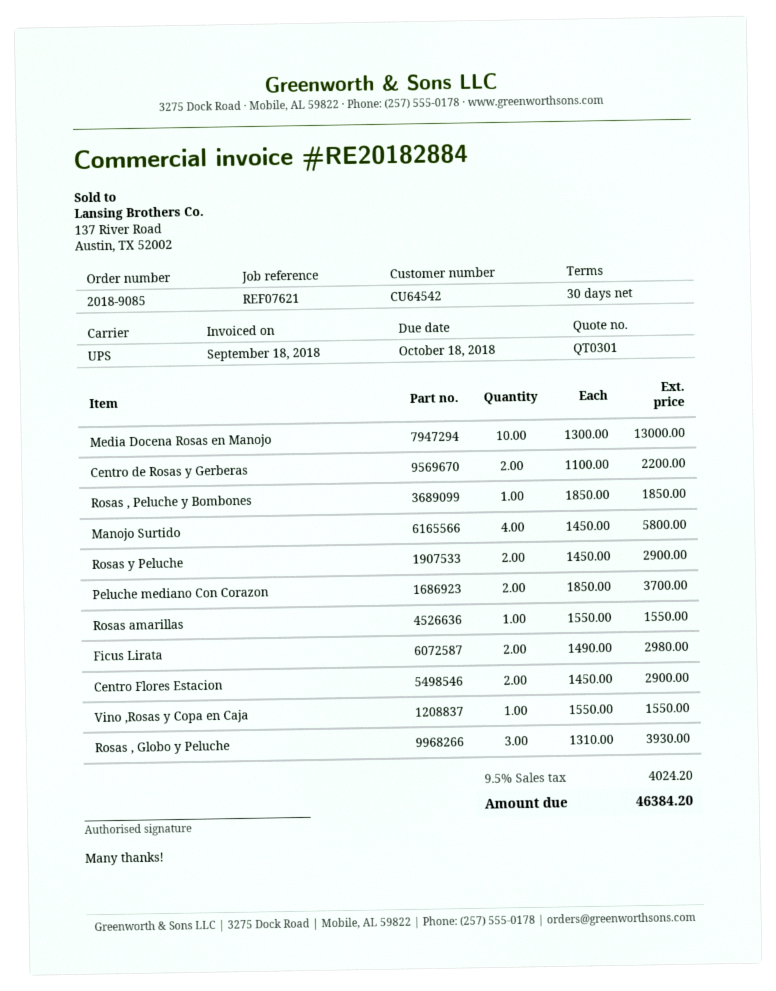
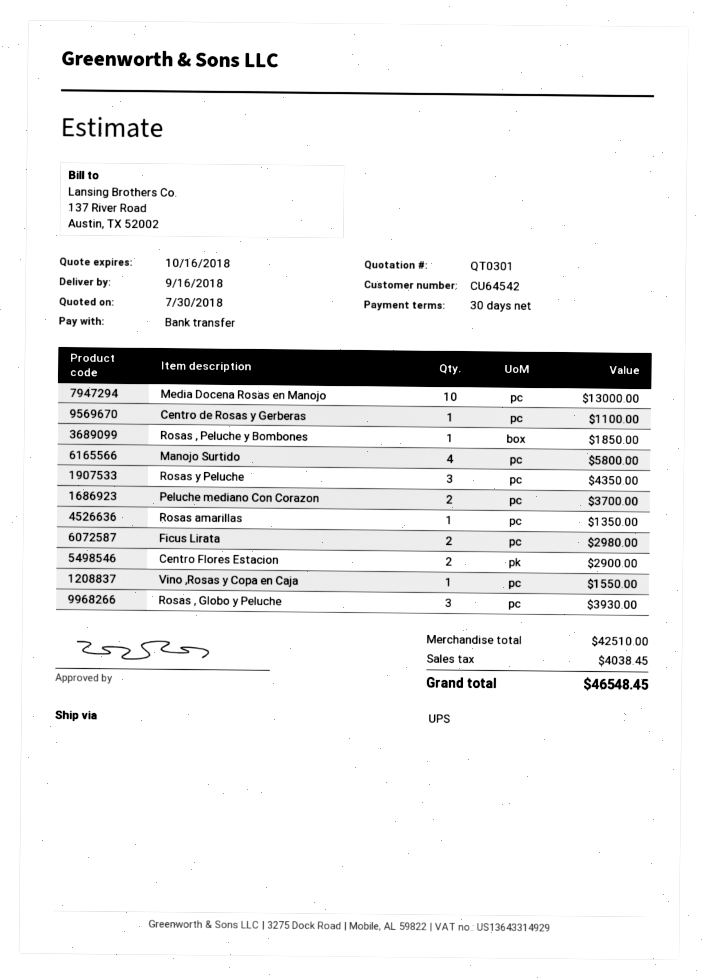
Centro de Rosas y Gerberas: 2 for 2200.00 -> 1 for 1100.00
Rosas y Peluche: 2 for 2900.00 -> 3 for 4350.00
Rosas amarillas: 1 for 1550.00 -> 1 for 1350.00
tax: 4024.20 -> 4038.45
total: 46384.20 -> 46548.45

